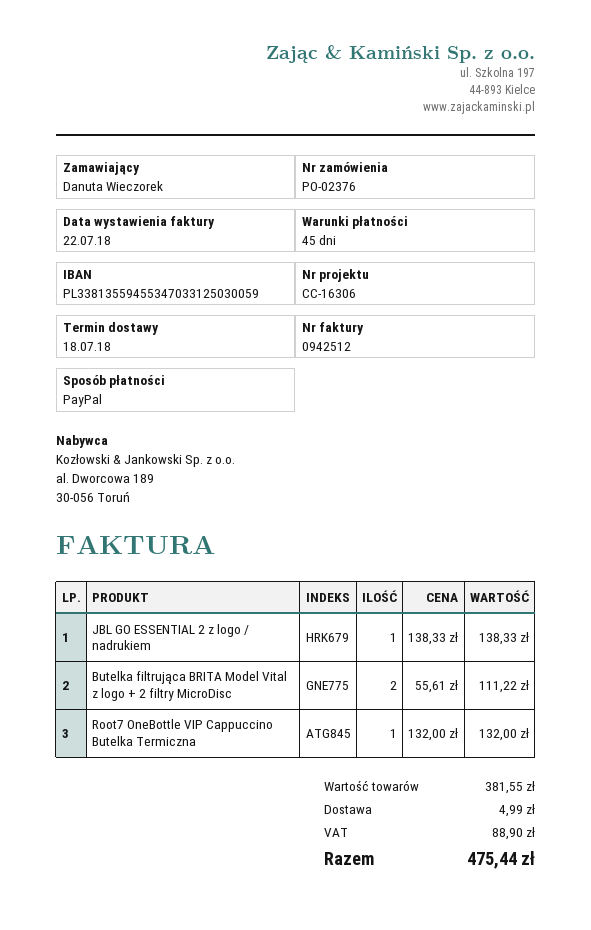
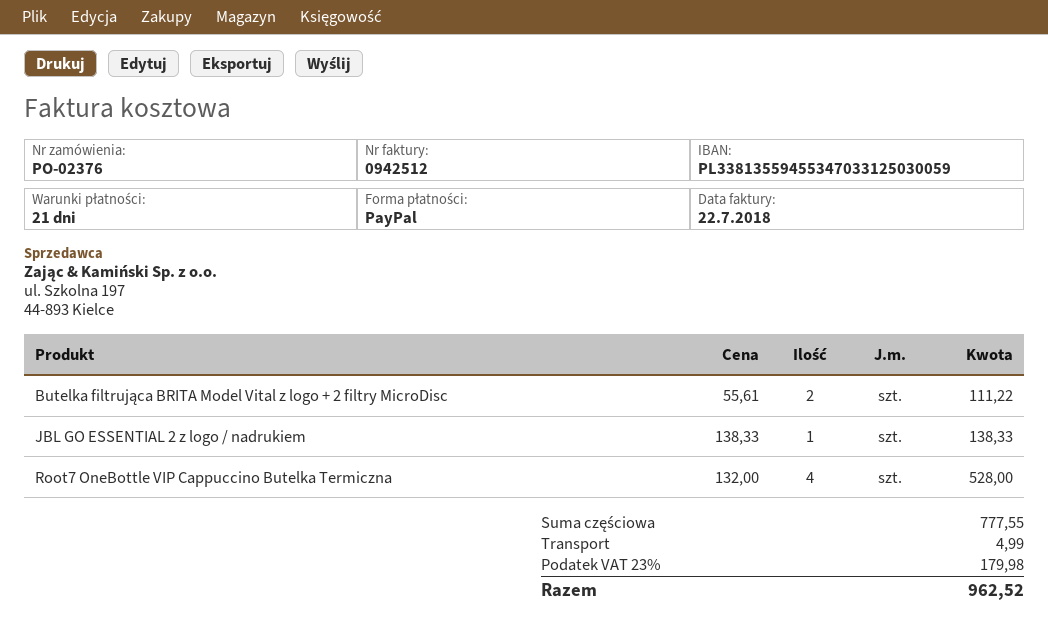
payment terms: 45 days -> 21 days
Root7 OneBottle VIP Cappuccino Butelka Termiczna: 1 x 132.00 = 132.00 -> 4 x 132.00 = 528.00
subtotal: 381.55 -> 777.55
tax: 88.90 -> 179.98
total: 475.44 -> 962.52

